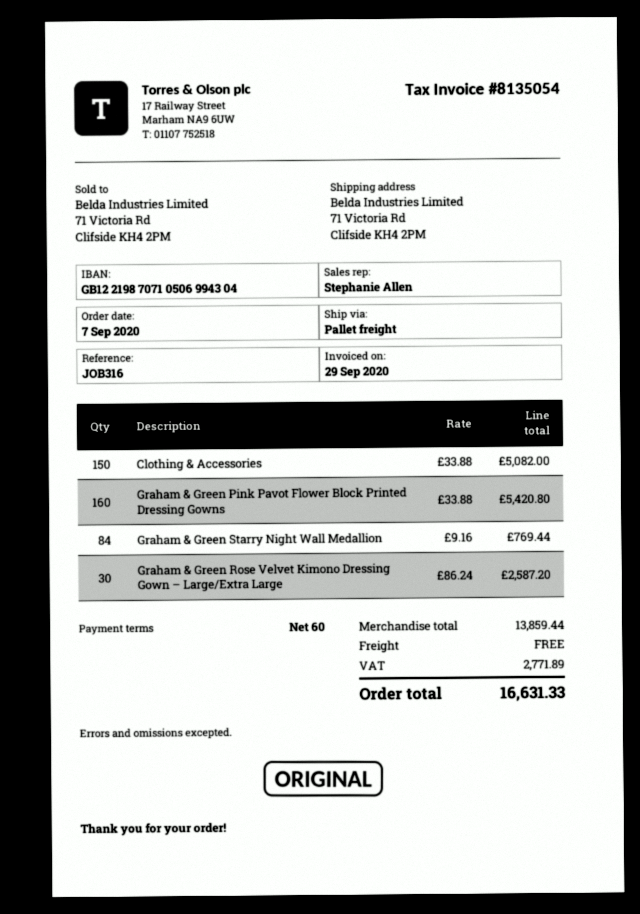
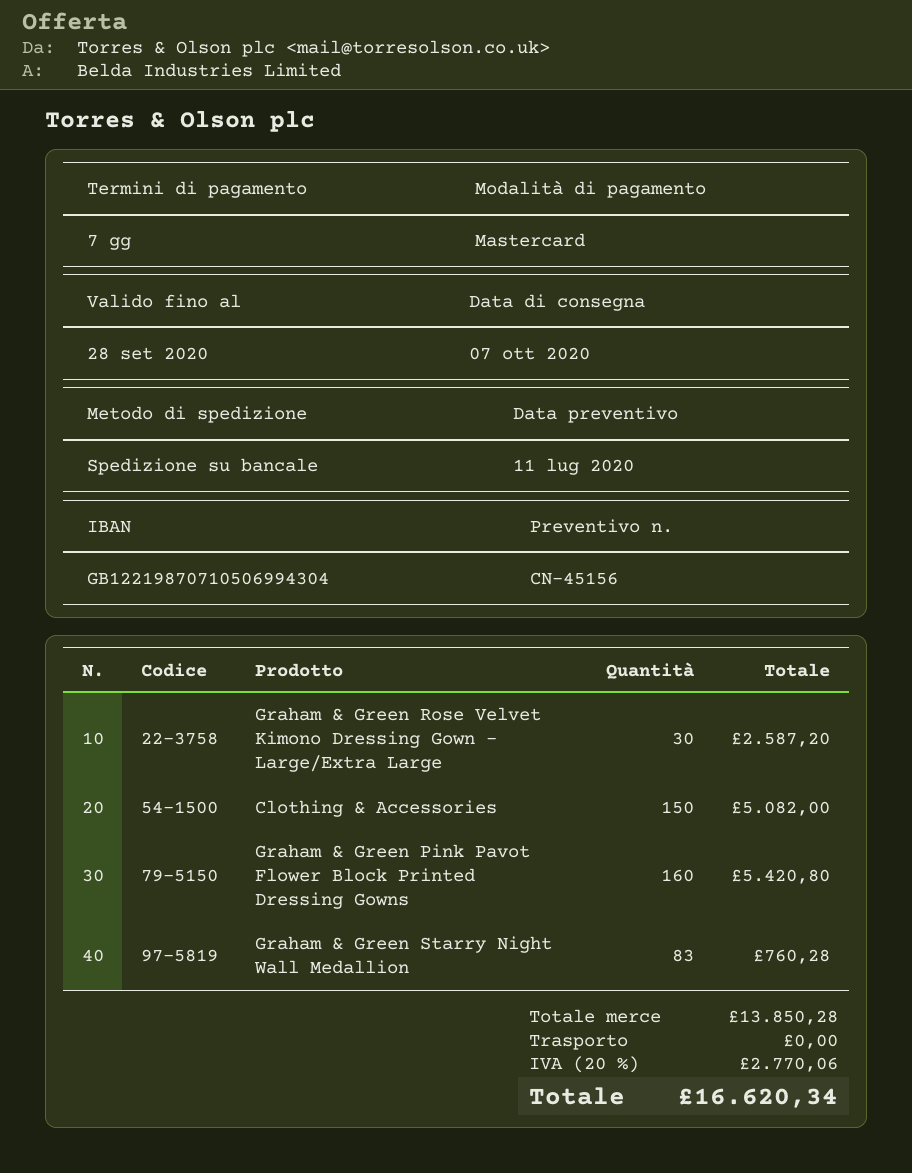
payment terms: 60 days -> 7 days
Graham & Green Starry Night Wall Medallion: 84 for 769.44 -> 83 for 760.28
subtotal: 13859.44 -> 13850.28
tax: 2771.89 -> 2770.06
total: 16631.33 -> 16620.34

